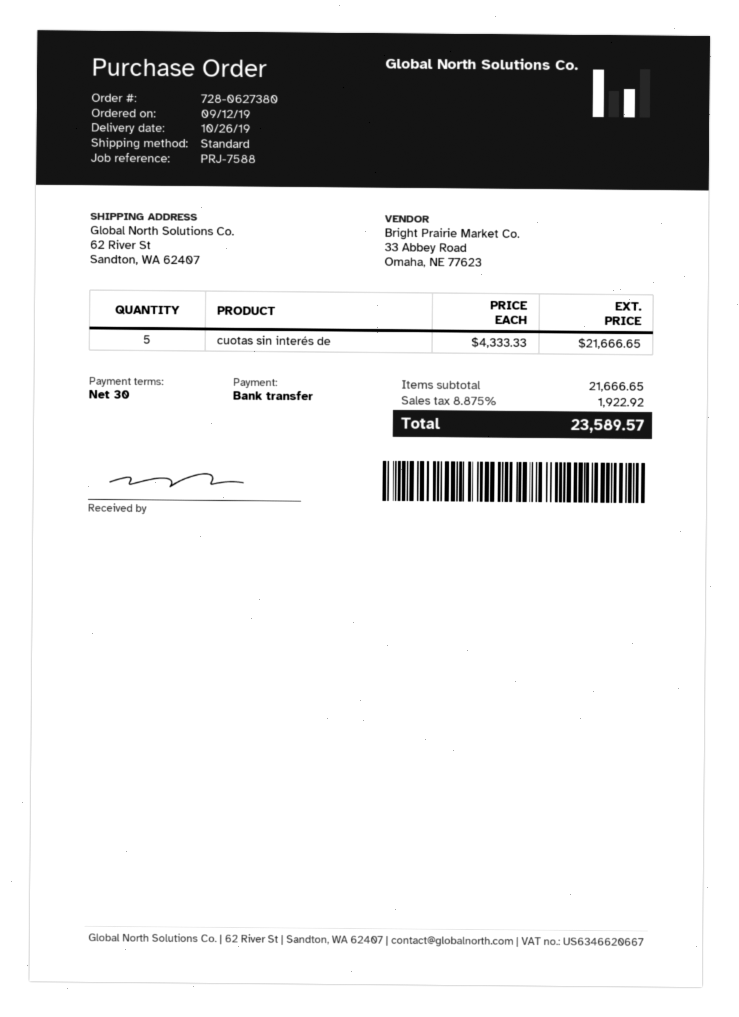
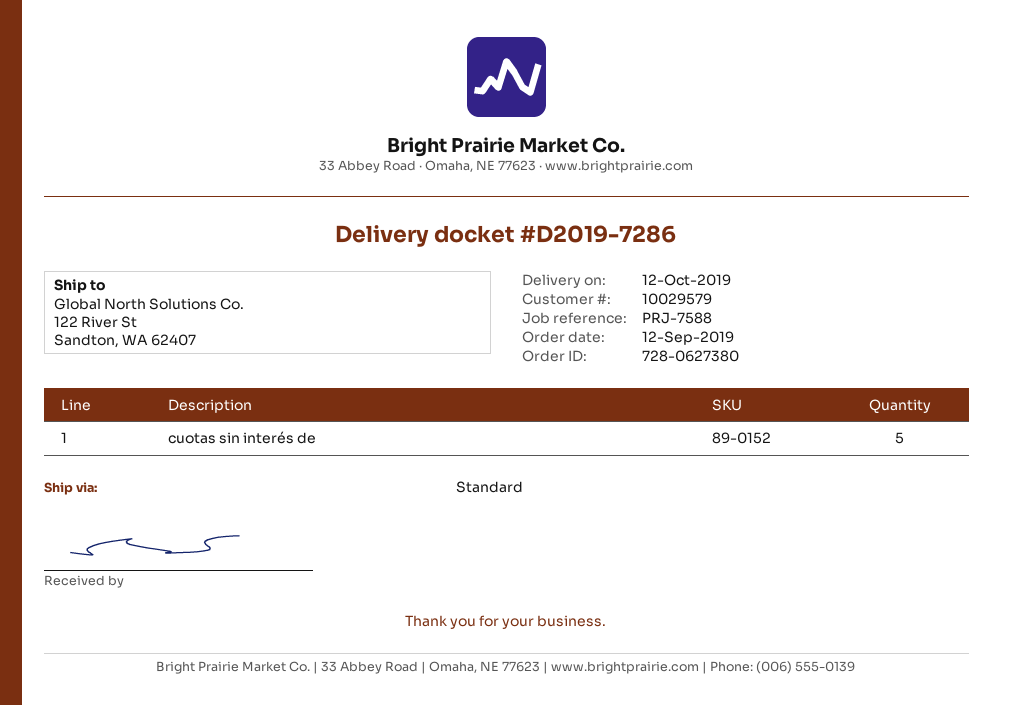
delivery date: 2019-10-26 -> 2019-10-12
ship to: 62 River St, Sandton, WA 62407 -> 122 River St, Sandton, WA 62407

